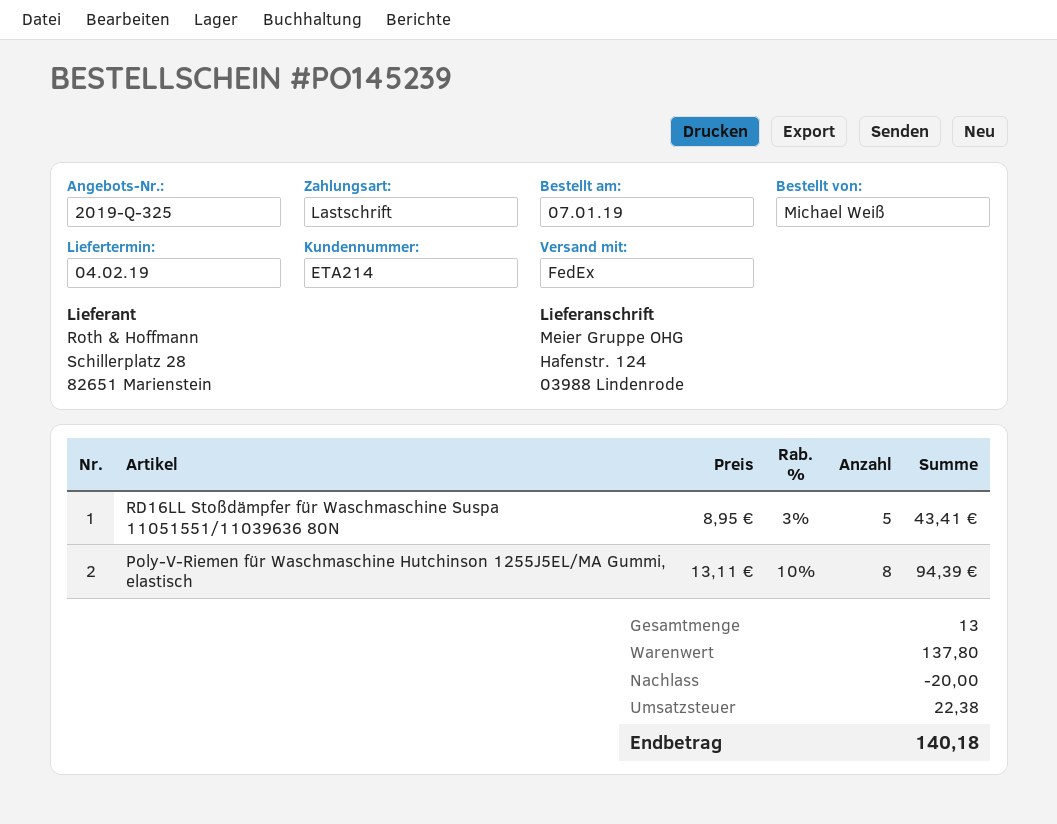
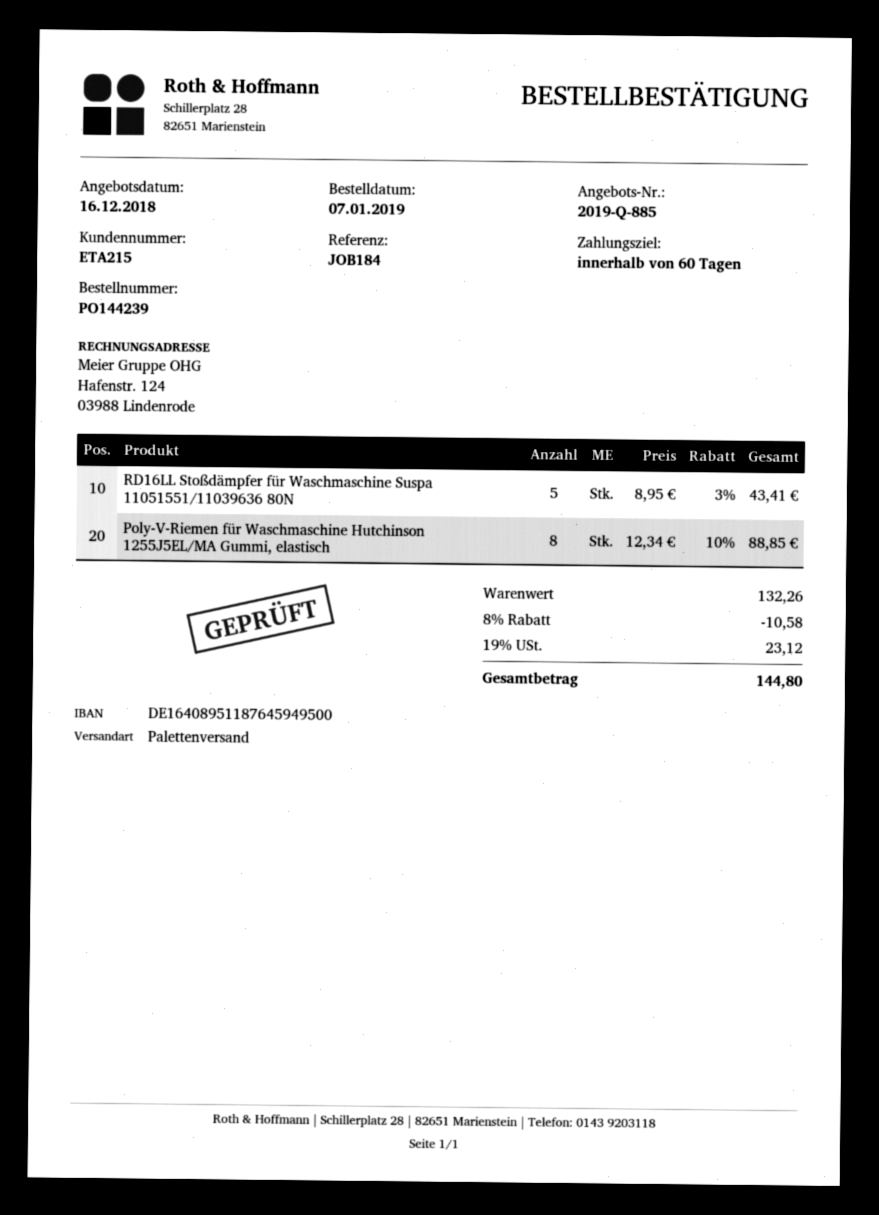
quote number: 2019-Q-325 -> 2019-Q-885
order number: PO145239 -> PO144239
customer number: ETA214 -> ETA215
shipping method: FedEx -> pallet freight
Poly-V-Riemen für Waschmaschine Hutchinson 1255J5EL/MA Gummi, elastisch: 8 x 13.11 - 10% = 94.39 -> 8 x 12.34 - 10% = 88.85
subtotal: 137.80 -> 132.26
discount: 20.00 -> 10.58
tax: 22.38 -> 23.12
total: 140.18 -> 144.80

